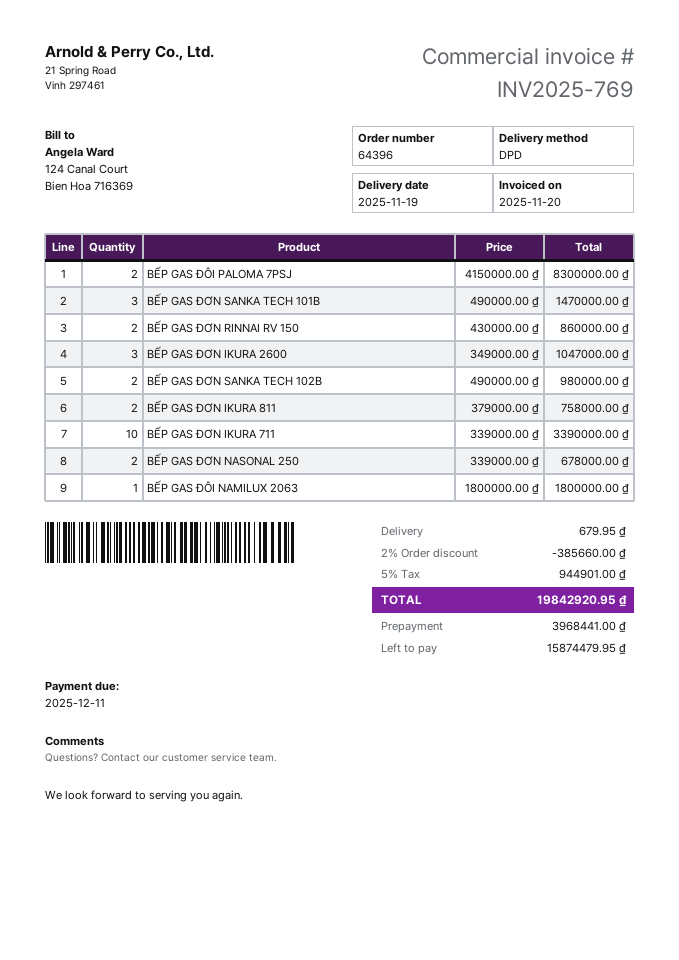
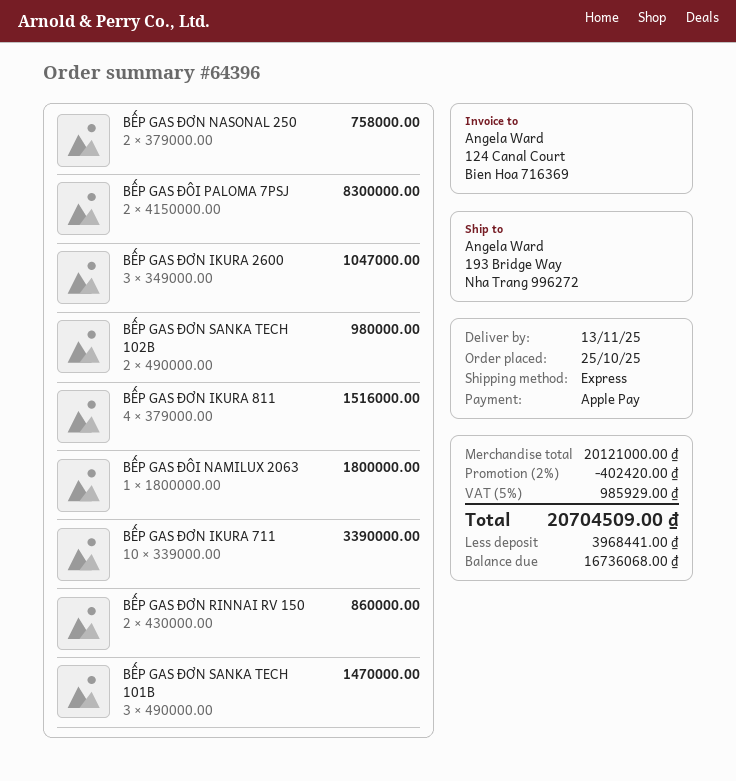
delivery date: 2025-11-19 -> 2025-11-13
shipping method: DPD -> express
BẾP GAS ĐƠN IKURA 811: 2 x 379000.00 = 758000.00 -> 4 x 379000.00 = 1516000.00
BẾP GAS ĐƠN NASONAL 250: 2 x 339000.00 = 678000.00 -> 2 x 379000.00 = 758000.00
discount: 2% = 385660.00 -> 2% = 402420.00
shipping: 679.95 -> none
tax: 5% = 944901.00 -> 5% = 985929.00
total: 19842920.95 -> 20704509.00
balance: 15874479.95 -> 16736068.00

